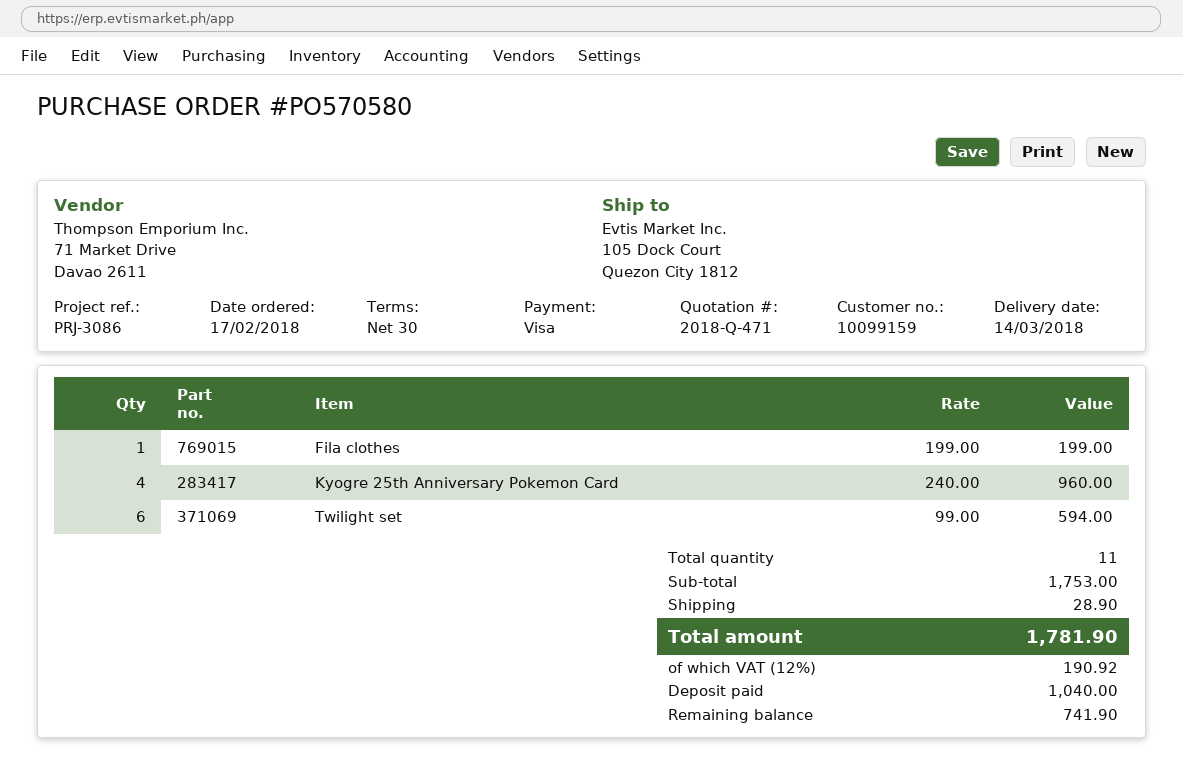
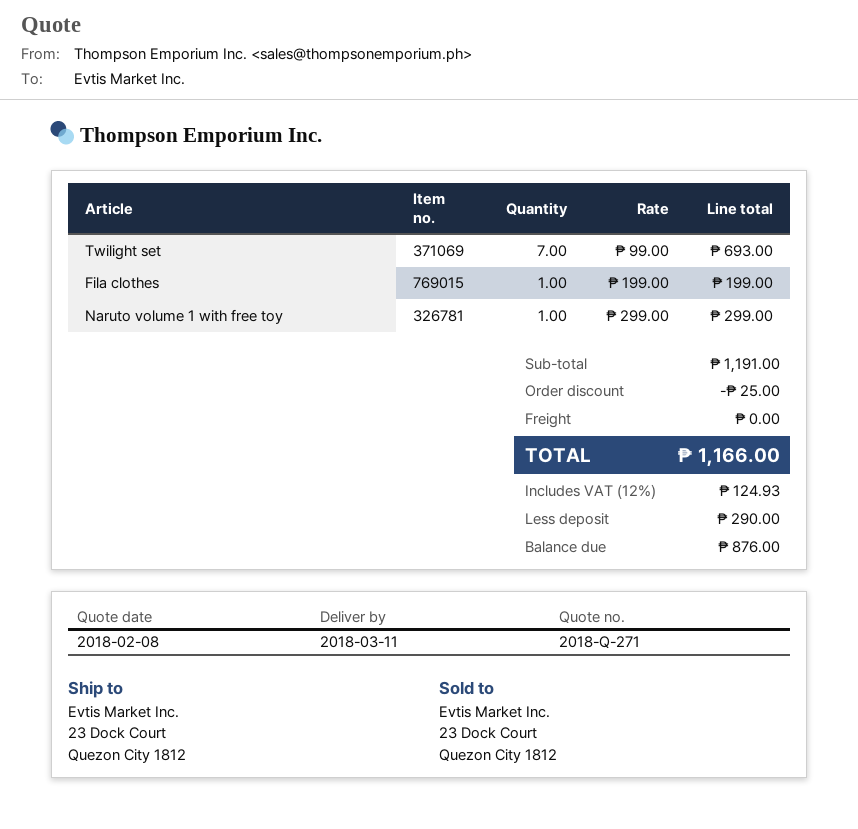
quote number: 2018-Q-471 -> 2018-Q-271
delivery date: 2018-03-14 -> 2018-03-11
ship to: 105 Dock Court, Quezon City 1812 -> 23 Dock Court, Quezon City 1812
Kyogre 25th Anniversary Pokemon Card: 4 x 240.00 = 960.00 -> none
Twilight set: 6 x 99.00 = 594.00 -> 7 x 99.00 = 693.00
Naruto volume 1 with free toy: none -> 1 x 299.00 = 299.00
subtotal: 1753.00 -> 1191.00
discount: none -> 25.00
shipping: 28.90 -> 0.00
tax: 12% = 190.92 -> 12% = 124.93
total: 1781.90 -> 1166.00
deposit: 1040.00 -> 290.00
balance: 741.90 -> 876.00

